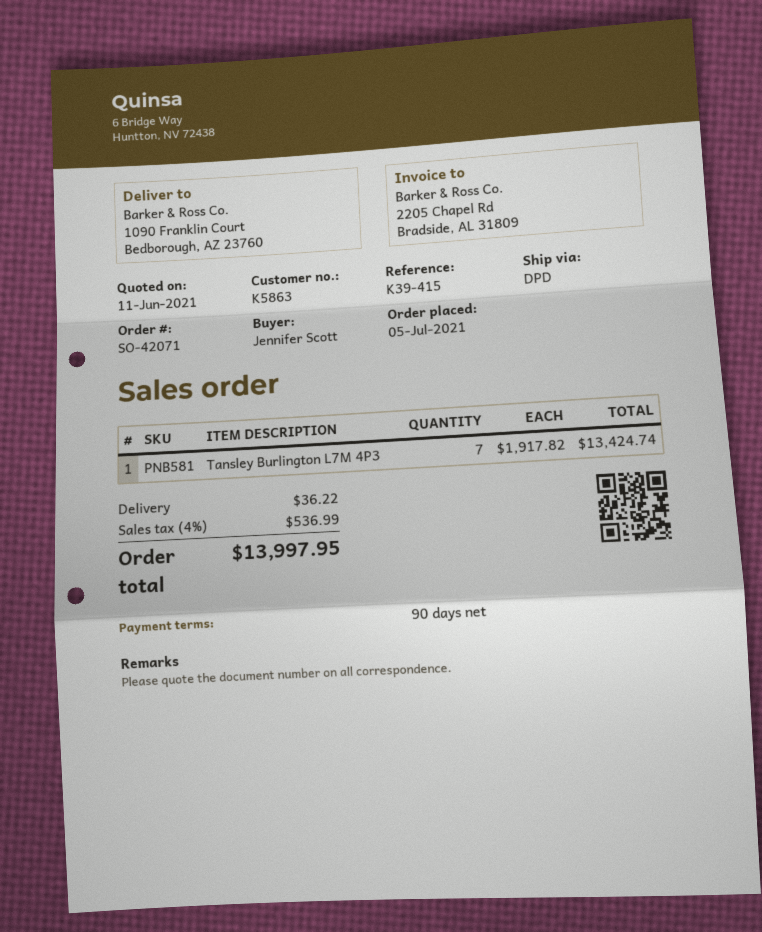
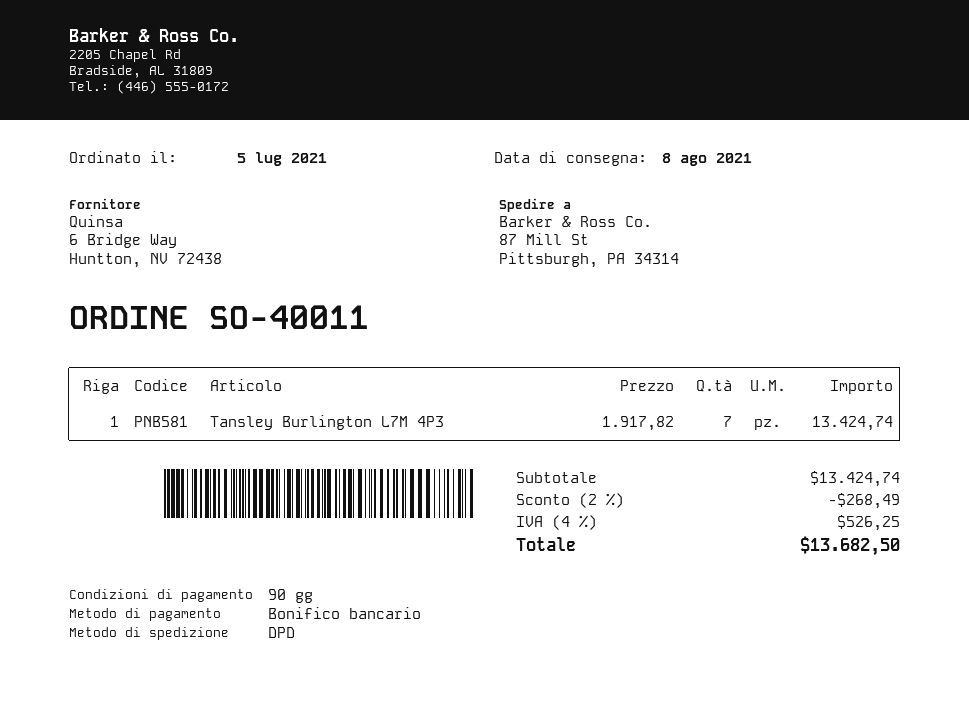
order number: SO-42071 -> SO-40011
ship to: 1090 Franklin Court, Bedborough, AZ 23760 -> 87 Mill St, Pittsburgh, PA 34314
discount: none -> 2% = 268.49
shipping: 36.22 -> none
tax: 4% = 536.99 -> 4% = 526.25
total: 13997.95 -> 13682.50

